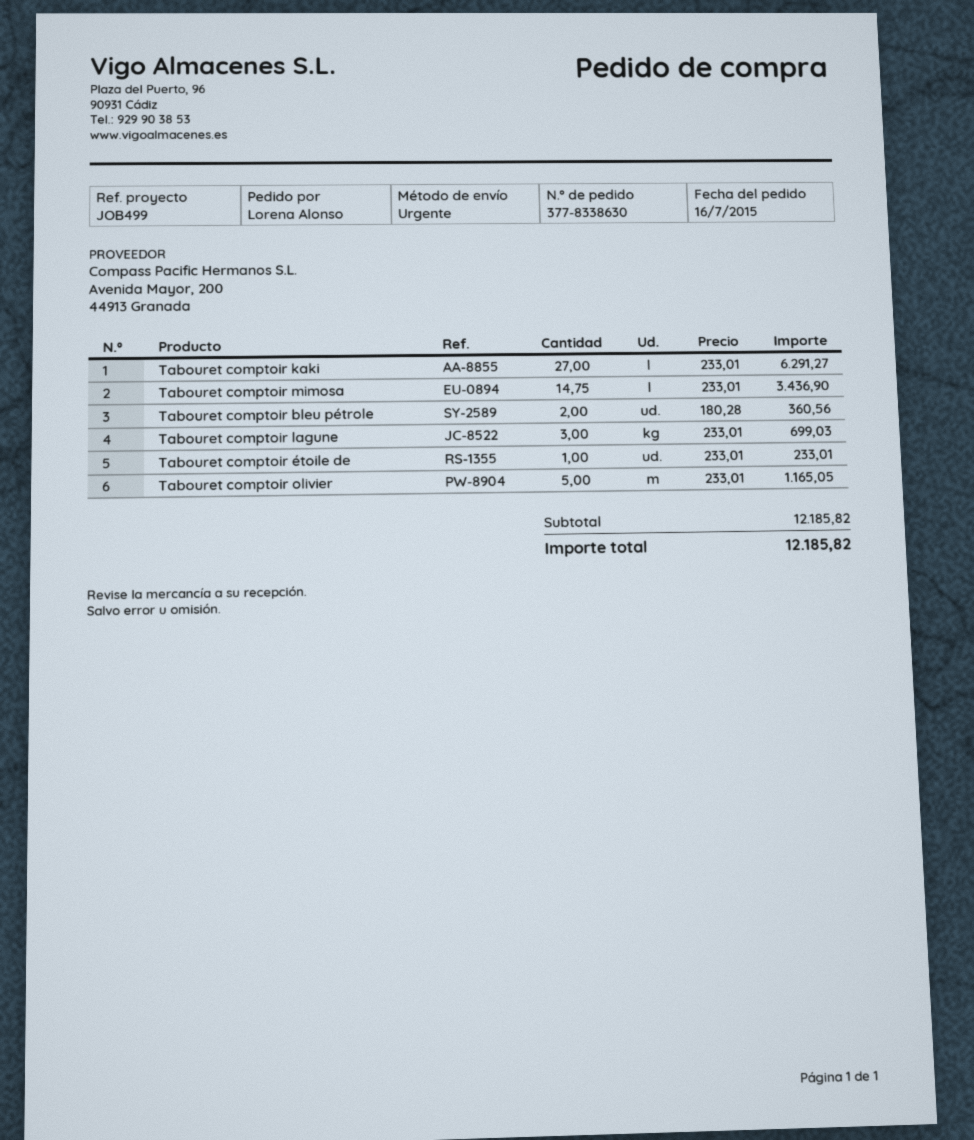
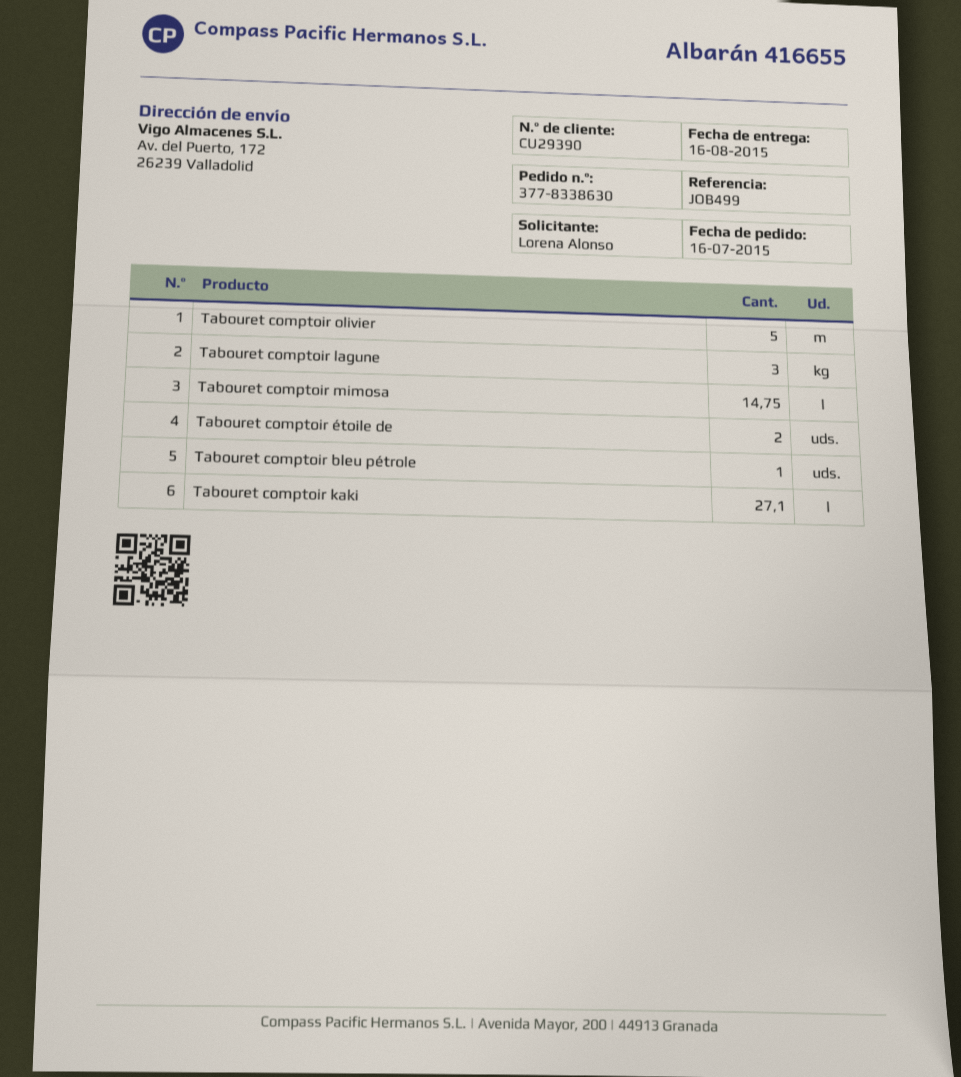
Tabouret comptoir kaki: 27 -> 27.1
Tabouret comptoir bleu pétrole: 2 -> 1
Tabouret comptoir étoile de: 1 -> 2

